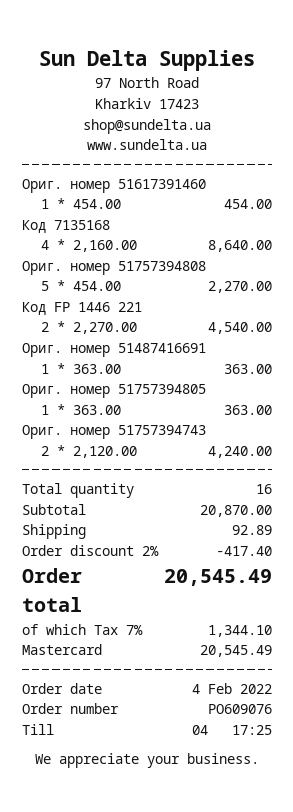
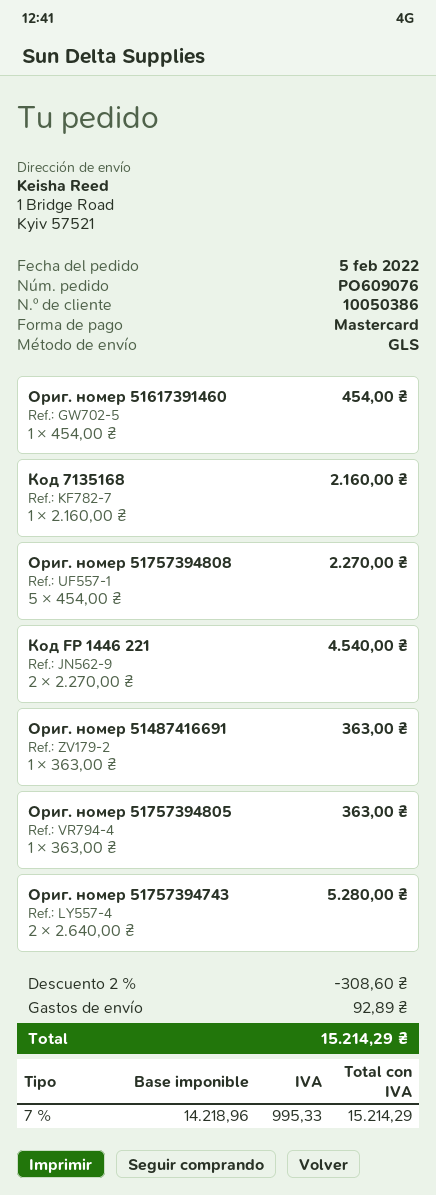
order date: 2022-02-04 -> 2022-02-05
Код 7135168: 4 x 2160.00 = 8640.00 -> 1 x 2160.00 = 2160.00
Ориг. номер 51757394743: 2 x 2120.00 = 4240.00 -> 2 x 2640.00 = 5280.00
discount: 2% = 417.40 -> 2% = 308.60
tax: 7% = 1344.10 -> 7% = 995.33
total: 20545.49 -> 15214.29

